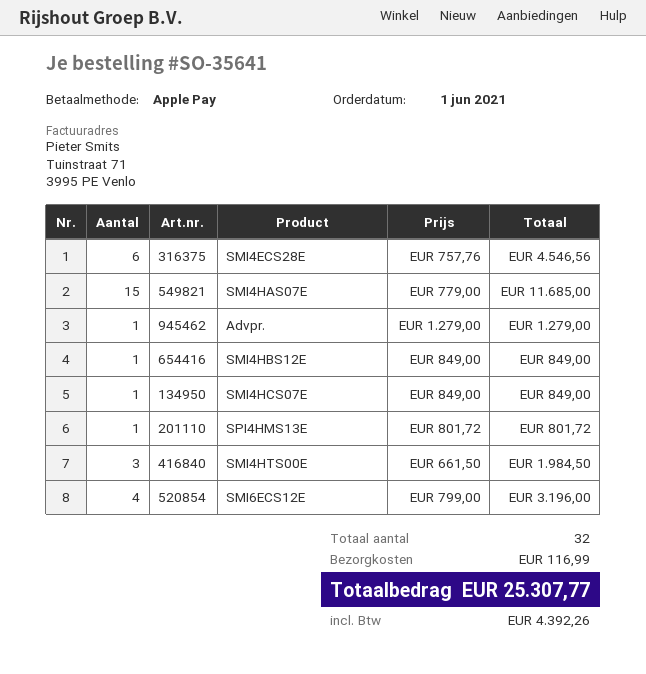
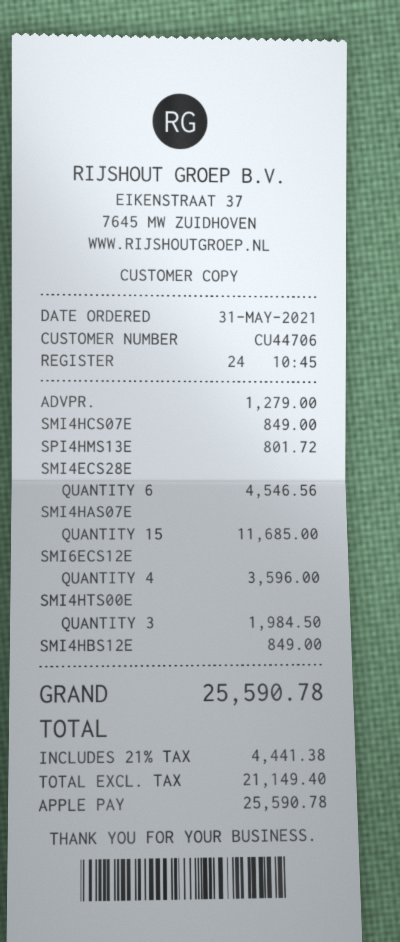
order date: 2021-06-01 -> 2021-05-31
SMI6ECS12E: 4 for 3196.00 -> 4 for 3596.00
shipping: 116.99 -> none
tax: 4392.26 -> 4441.38
total: 25307.77 -> 25590.78

